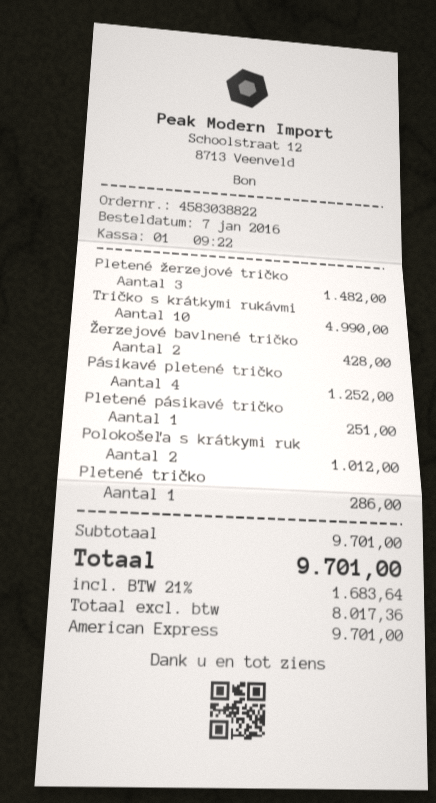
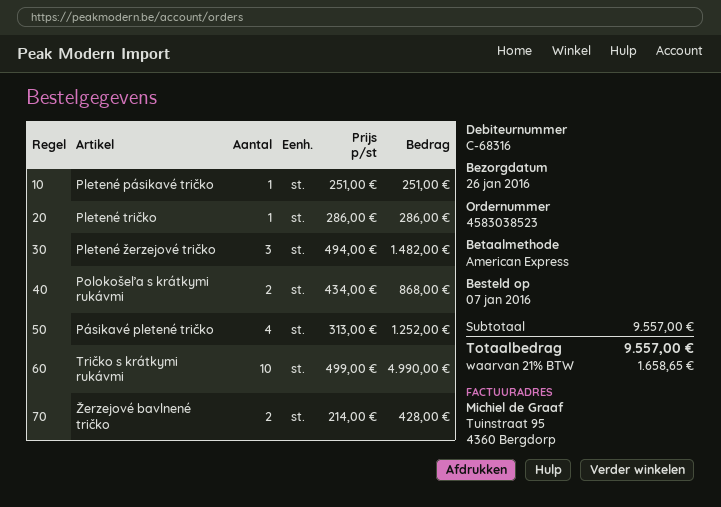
order number: 4583038822 -> 4583038523
Polokošeľa s krátkymi ruk: 2 for 1012.00 -> 2 for 868.00
subtotal: 9701.00 -> 9557.00
tax: 21% = 1683.64 -> 21% = 1658.65
total: 9701.00 -> 9557.00

